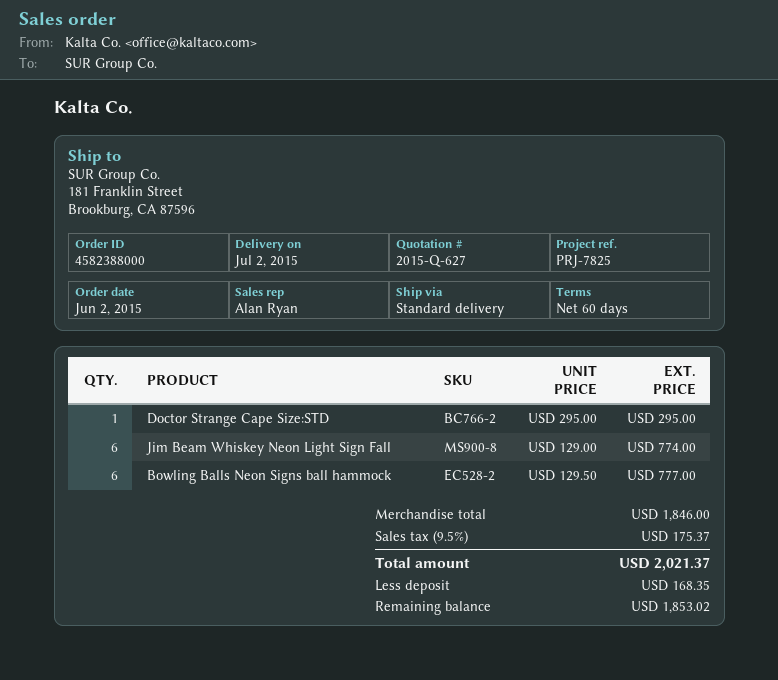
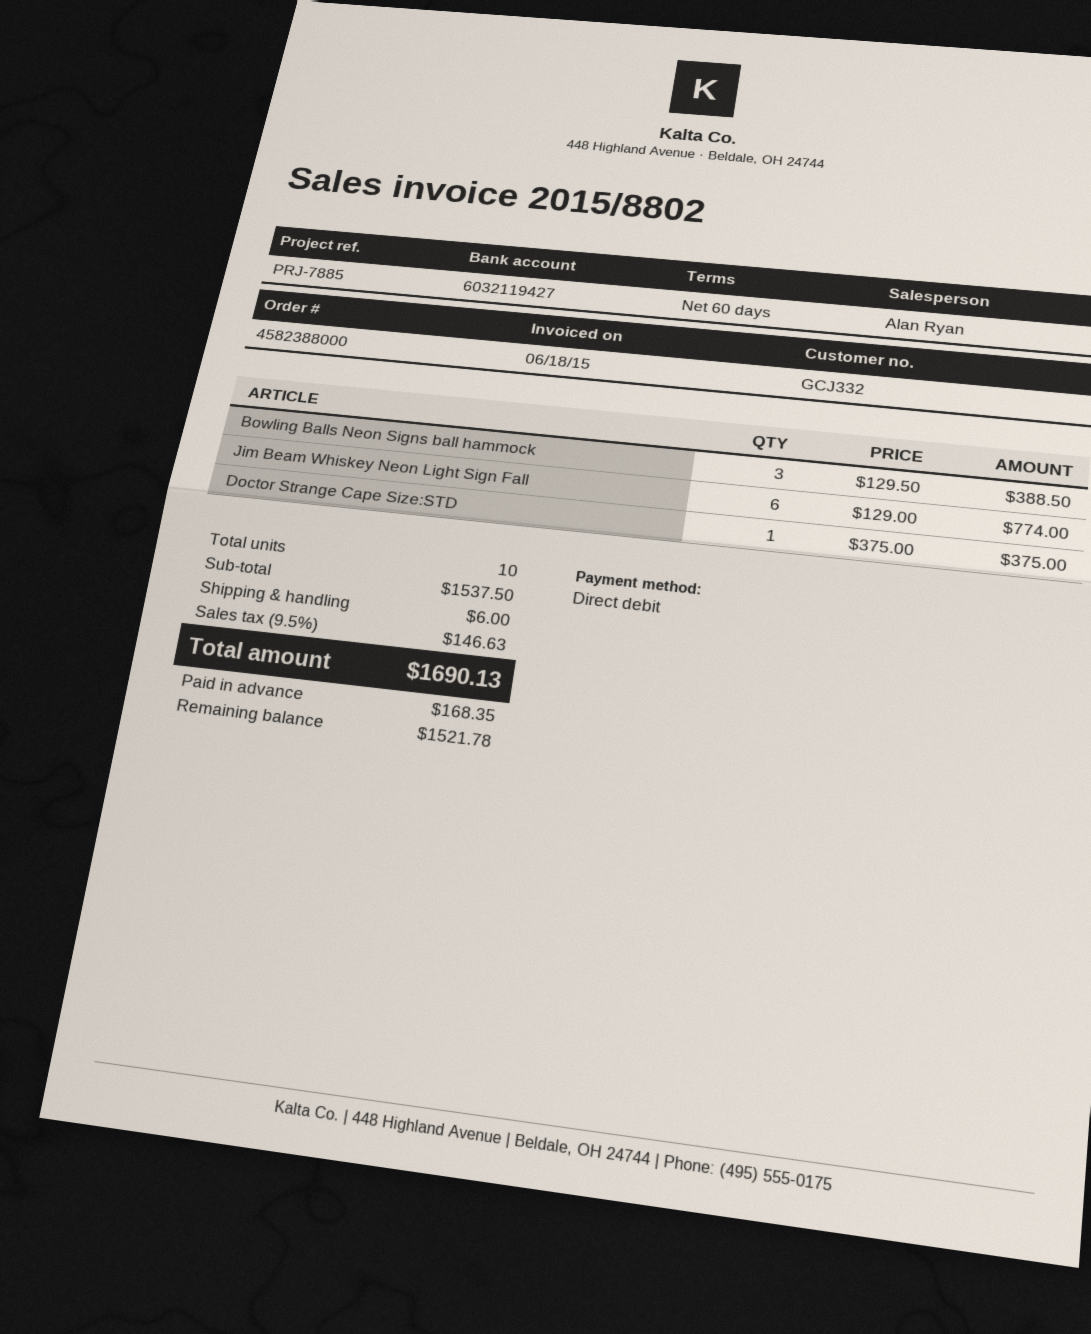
reference: PRJ-7825 -> PRJ-7885
Doctor Strange Cape Size:STD: 1 x 295.00 = 295.00 -> 1 x 375.00 = 375.00
Bowling Balls Neon Signs ball hammock: 6 x 129.50 = 777.00 -> 3 x 129.50 = 388.50
subtotal: 1846.00 -> 1537.50
shipping: none -> 6.00
tax: 9.5% = 175.37 -> 9.5% = 146.63
total: 2021.37 -> 1690.13
balance: 1853.02 -> 1521.78

